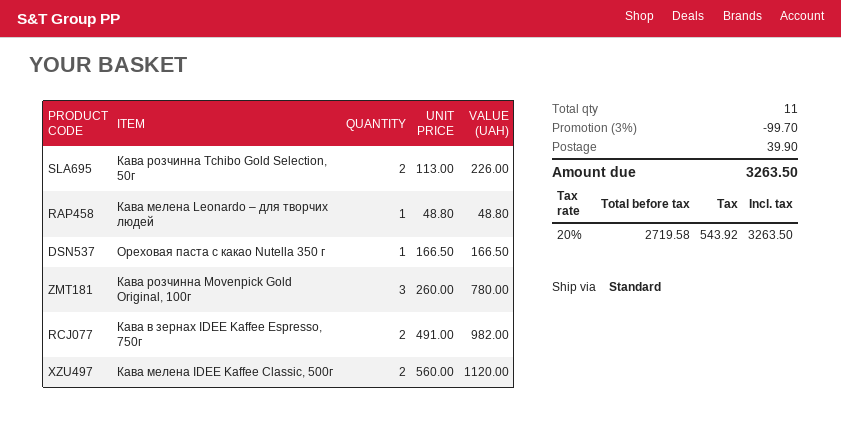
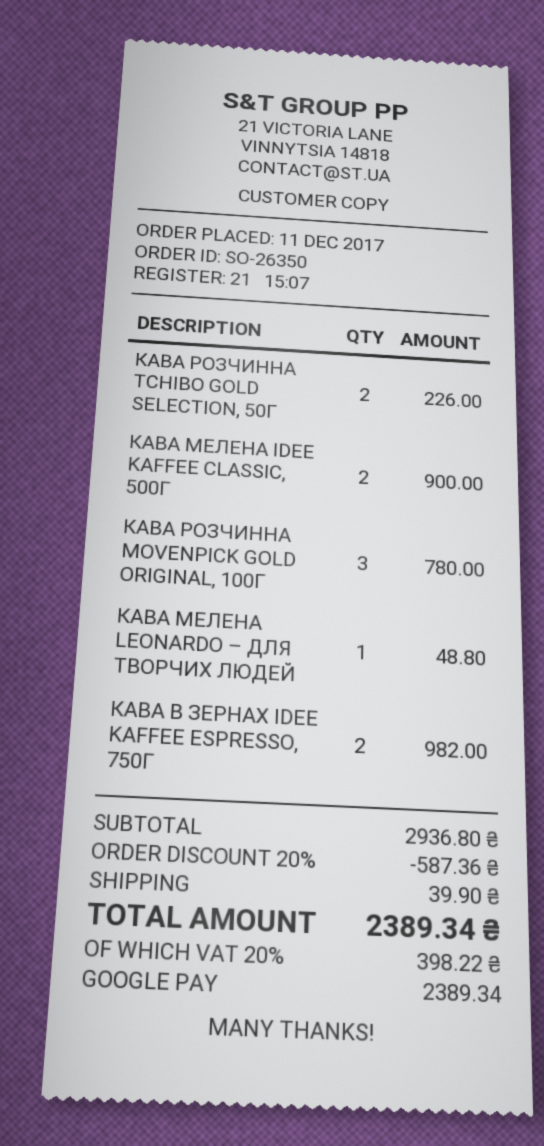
Ореховая паста с какао Nutella 350 г: 1 for 166.50 -> none
Кава мелена IDEE Kaffee Classic, 500г: 2 for 1120.00 -> 2 for 900.00
discount: 3% = 99.70 -> 20% = 587.36
tax: 20% = 543.92 -> 20% = 398.22
total: 3263.50 -> 2389.34

